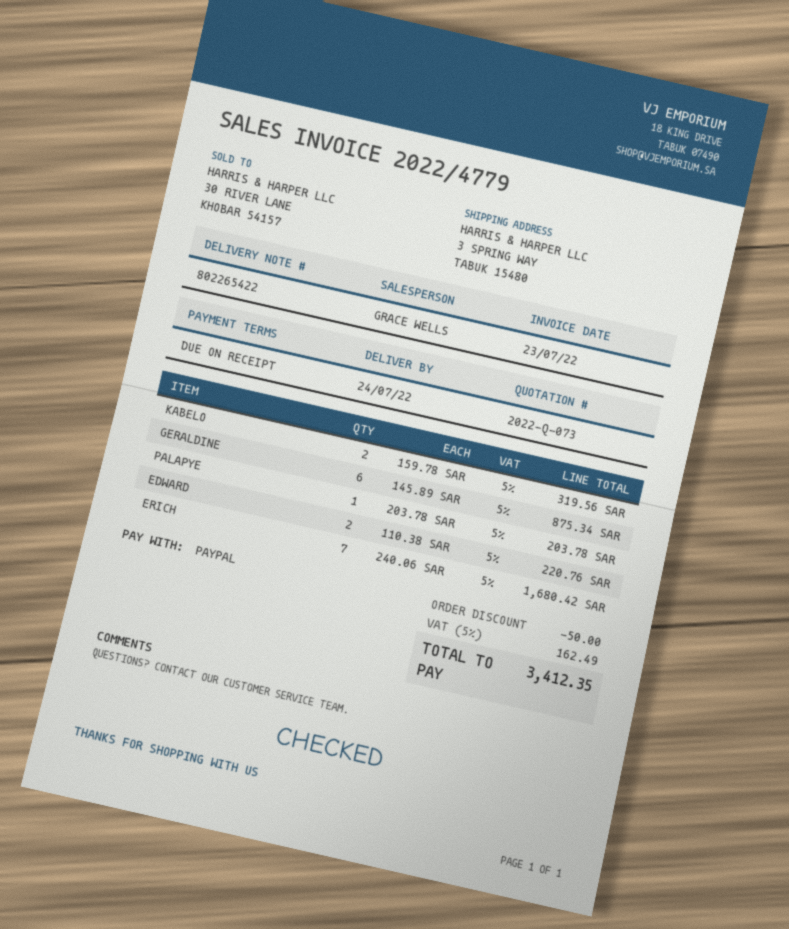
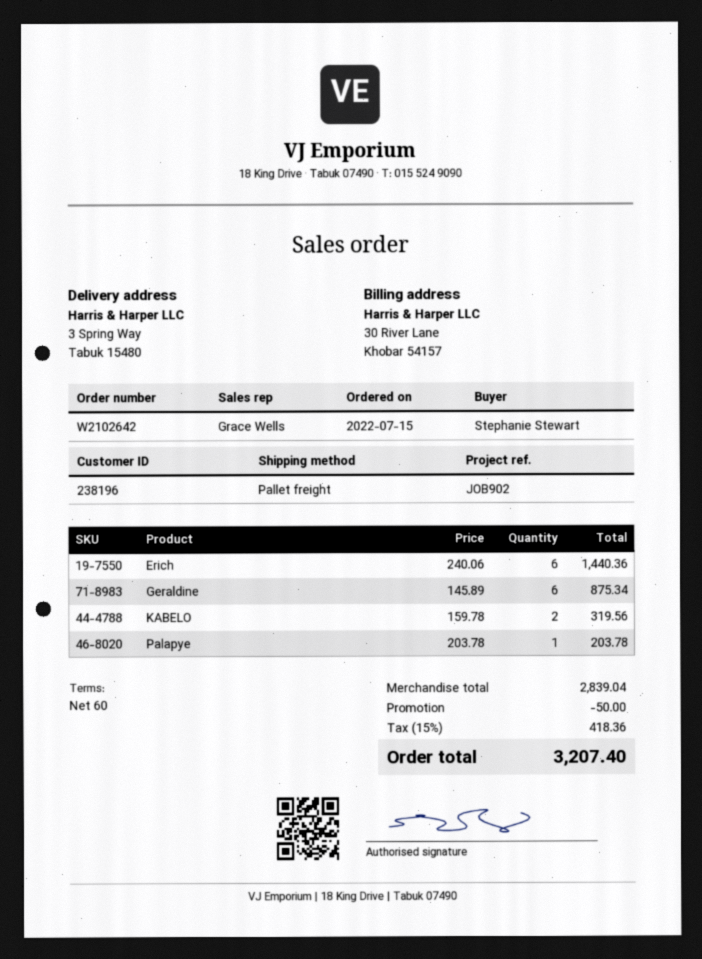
payment terms: on receipt -> 60 days
EDWARD: 2 x 110.38 = 220.76 -> none
ERICH: 7 x 240.06 = 1680.42 -> 6 x 240.06 = 1440.36
tax: 5% = 162.49 -> 15% = 418.36
total: 3412.35 -> 3207.40

